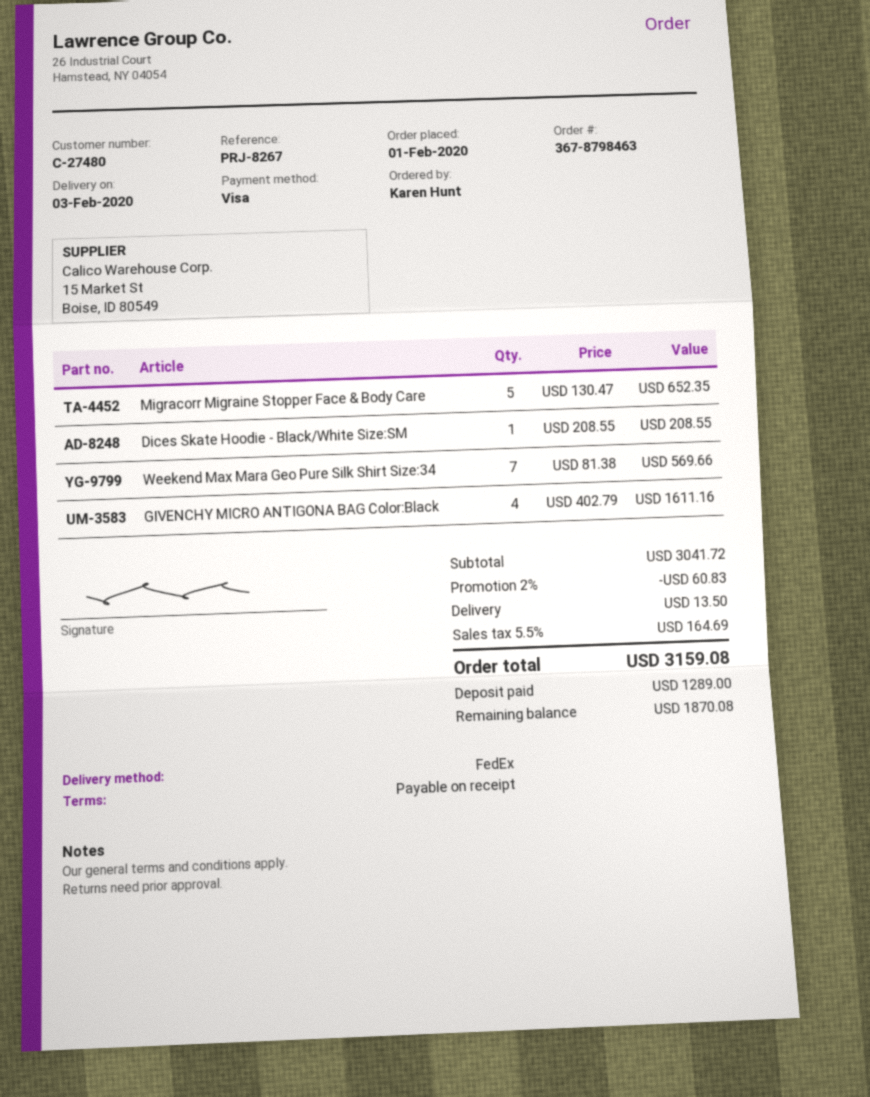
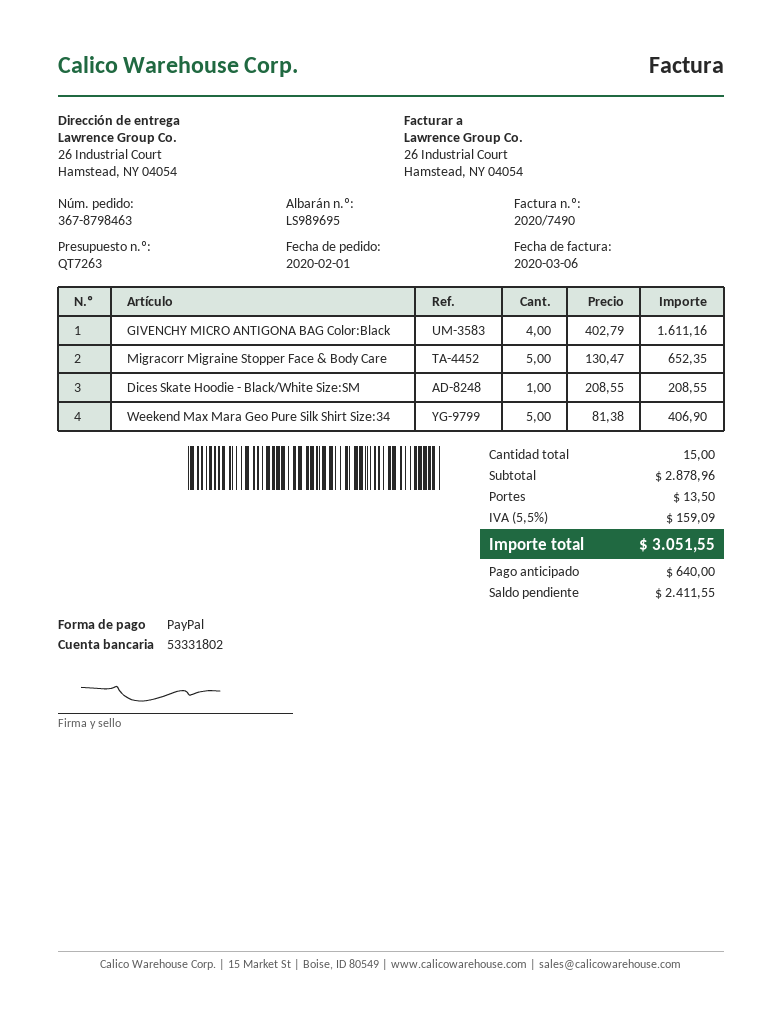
payment method: Visa -> PayPal
Weekend Max Mara Geo Pure Silk Shirt Size:34: 7 x 81.38 = 569.66 -> 5 x 81.38 = 406.90
subtotal: 3041.72 -> 2878.96
discount: 2% = 60.83 -> none
tax: 5.5% = 164.69 -> 5.5% = 159.09
total: 3159.08 -> 3051.55
deposit: 1289.00 -> 640.00
balance: 1870.08 -> 2411.55

